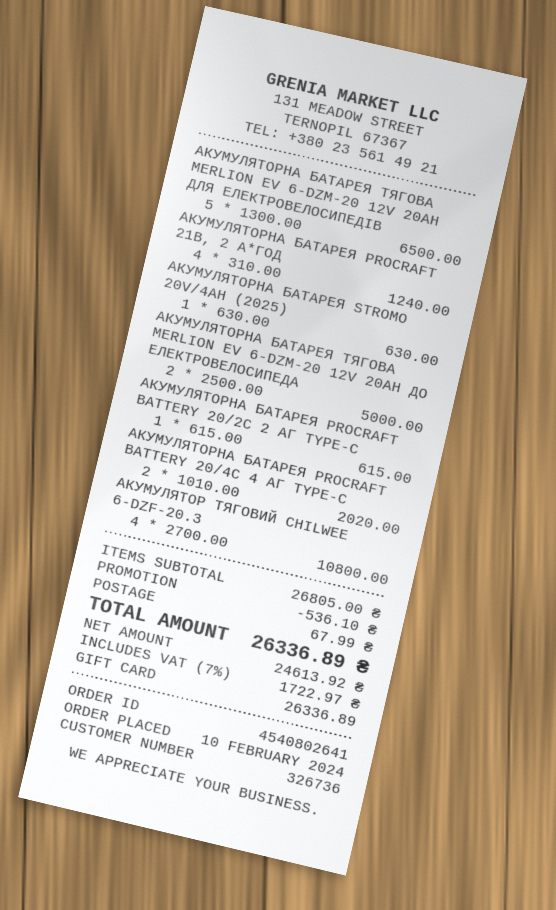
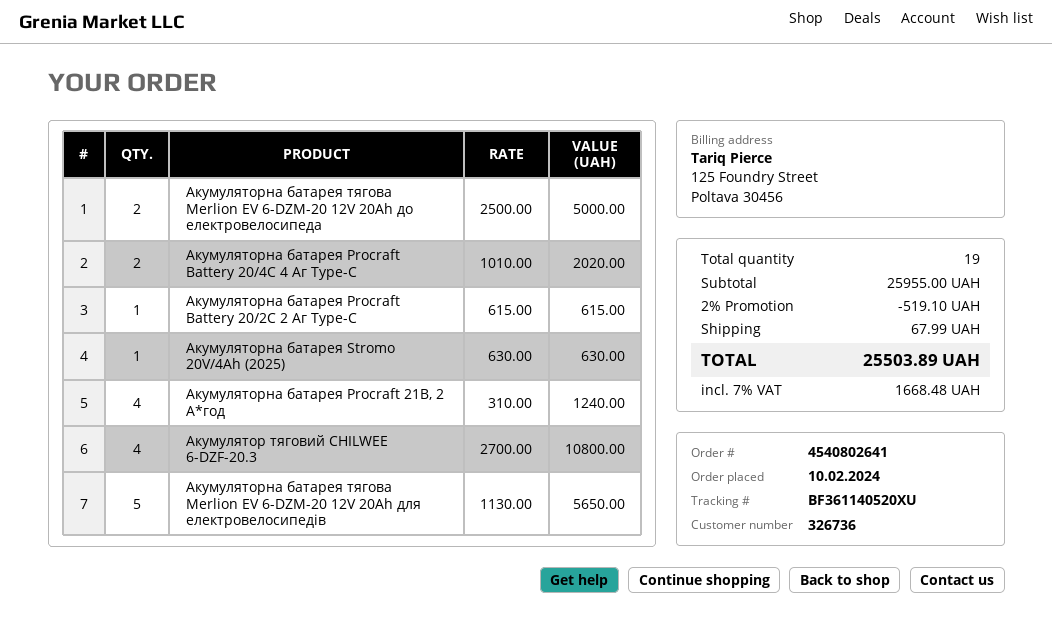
АКУМУЛЯТОРНА БАТАРЕЯ ТЯГОВА MERLION EV 6-DZM-20 12V 20AH ДЛЯ ЕЛЕКТРОВЕЛОСИПЕДІВ: 5 x 1300.00 = 6500.00 -> 5 x 1130.00 = 5650.00
subtotal: 26805.00 -> 25955.00
discount: 536.10 -> 519.10
tax: 7% = 1722.97 -> 7% = 1668.48
total: 26336.89 -> 25503.89

